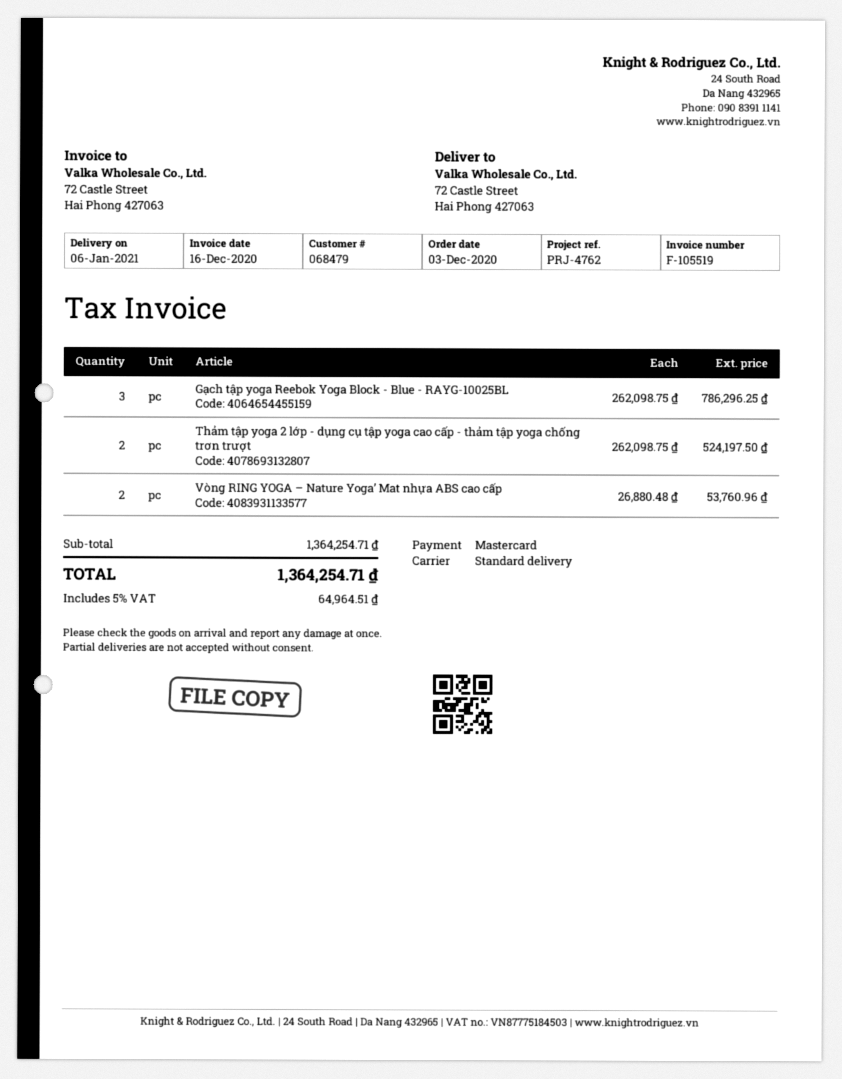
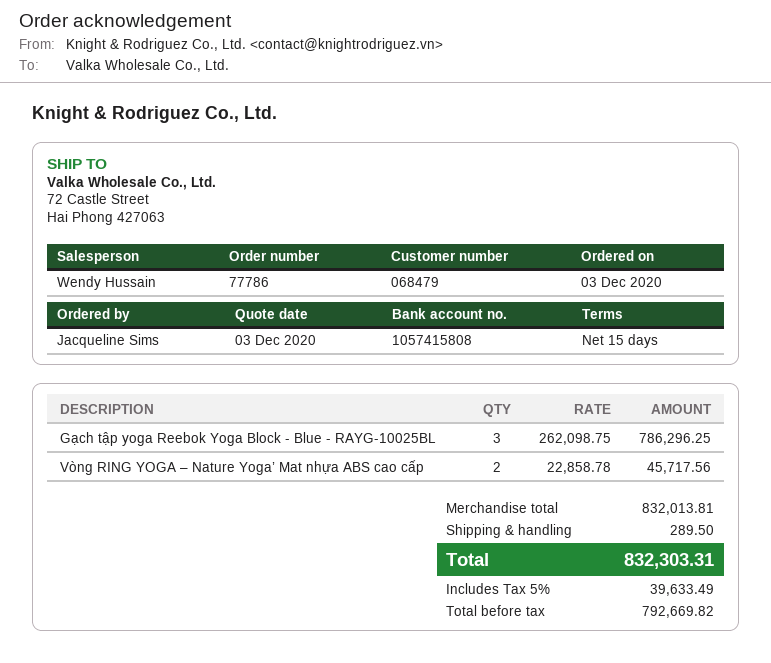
Thảm tập yoga 2 lớp - dụng cụ tập yoga cao cấp - thảm tập yoga chống trơn trượt: 2 x 262098.75 = 524197.50 -> none
Vòng RING YOGA – Nature Yoga’ Mat nhựa ABS cao cấp: 2 x 26880.48 = 53760.96 -> 2 x 22858.78 = 45717.56
subtotal: 1364254.71 -> 832013.81
shipping: none -> 289.50
tax: 5% = 64964.51 -> 5% = 39633.49
total: 1364254.71 -> 832303.31

